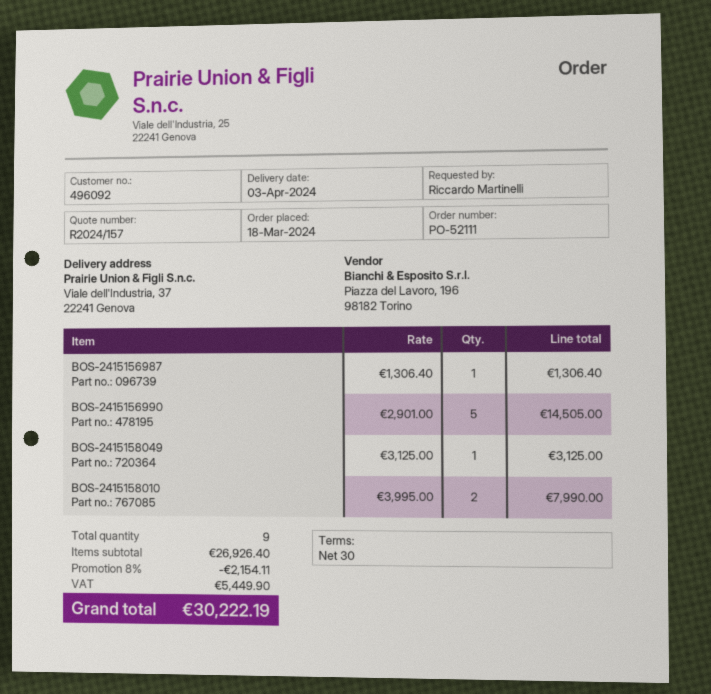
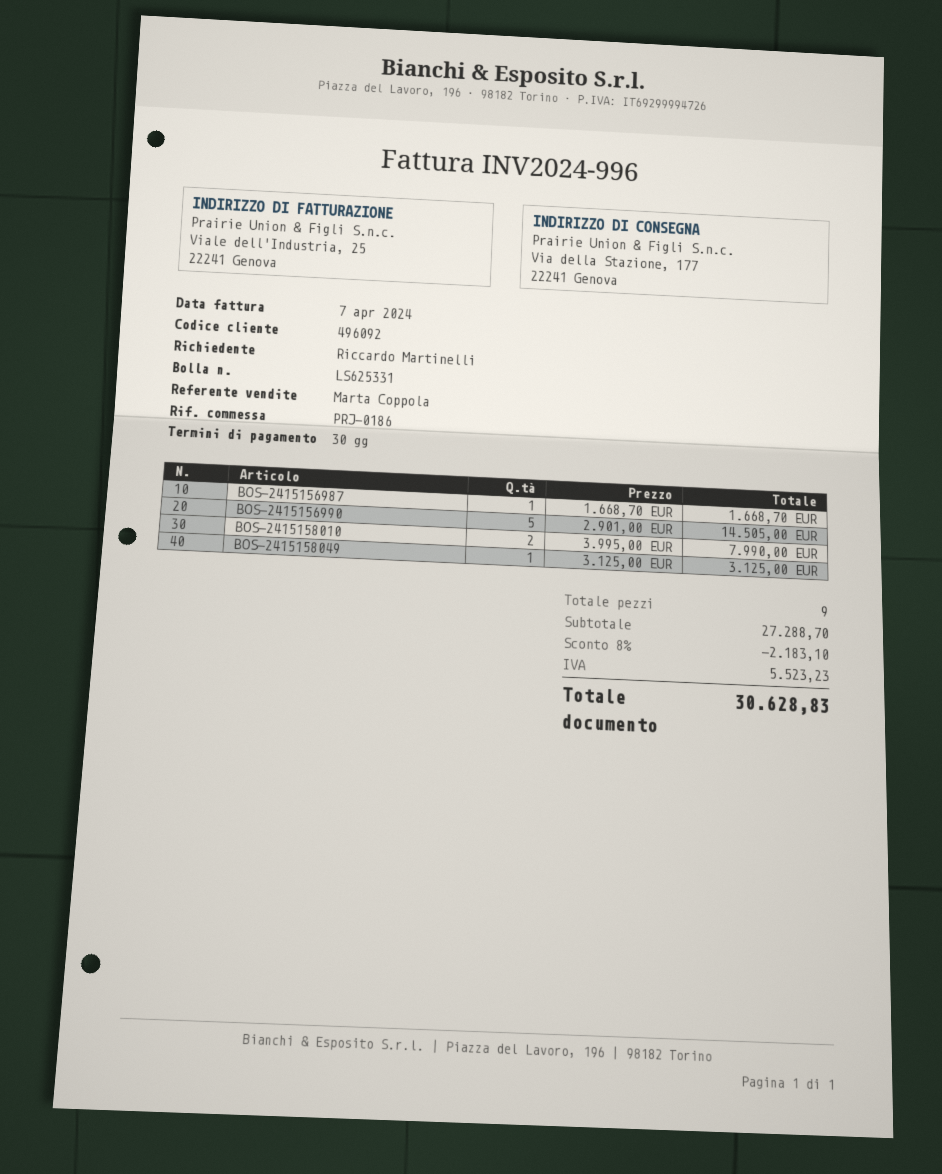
ship to: Viale dell'Industria, 37, 22241 Genova -> Via della Stazione, 177, 22241 Genova
BOS-2415156987: 1 x 1306.40 = 1306.40 -> 1 x 1668.70 = 1668.70
subtotal: 26926.40 -> 27288.70
discount: 8% = 2154.11 -> 8% = 2183.10
tax: 5449.90 -> 5523.23
total: 30222.19 -> 30628.83

